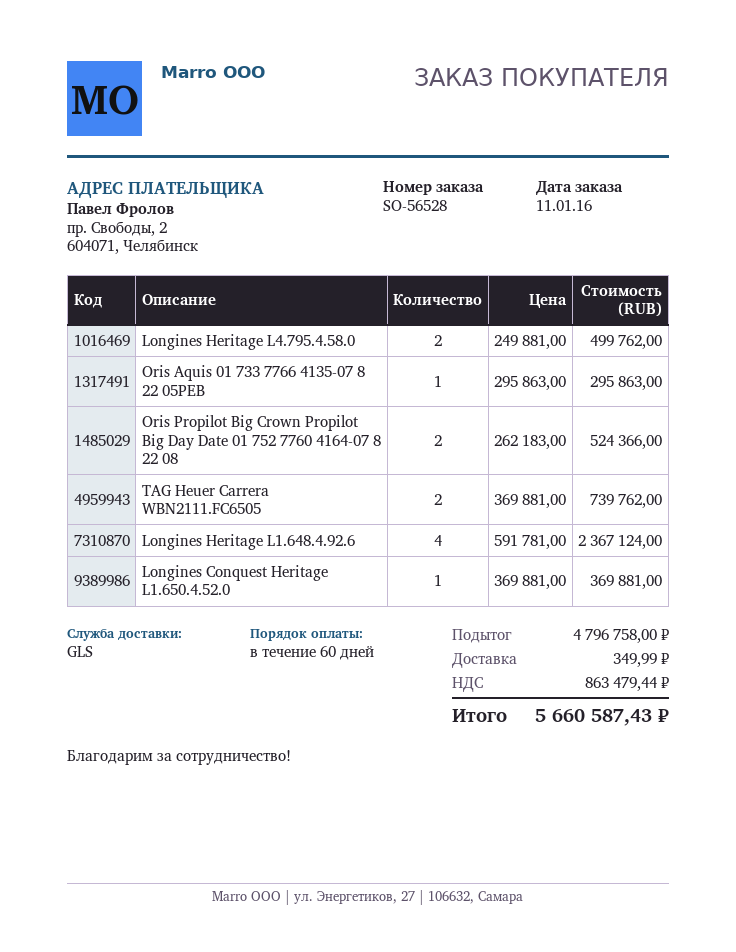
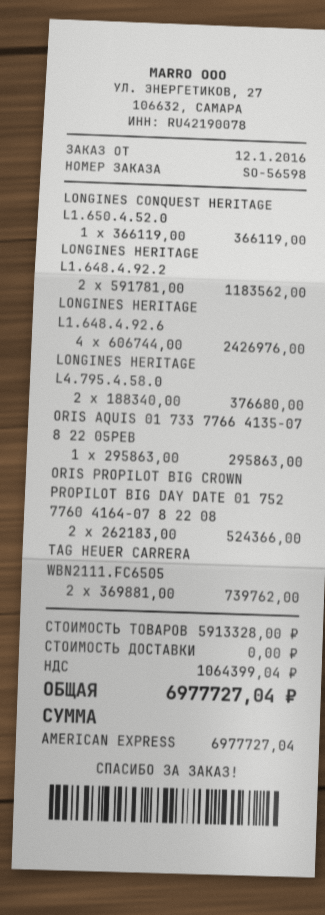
order number: SO-56528 -> SO-56598
order date: 2016-01-11 -> 2016-01-12
Longines Heritage L4.795.4.58.0: 2 x 249881.00 = 499762.00 -> 2 x 188340.00 = 376680.00
Longines Heritage L1.648.4.92.6: 4 x 591781.00 = 2367124.00 -> 4 x 606744.00 = 2426976.00
Longines Conquest Heritage L1.650.4.52.0: 1 x 369881.00 = 369881.00 -> 1 x 366119.00 = 366119.00
LONGINES HERITAGE L1.648.4.92.2: none -> 2 x 591781.00 = 1183562.00
subtotal: 4796758.00 -> 5913328.00
shipping: 349.99 -> 0.00
tax: 863479.44 -> 1064399.04
total: 5660587.43 -> 6977727.04

